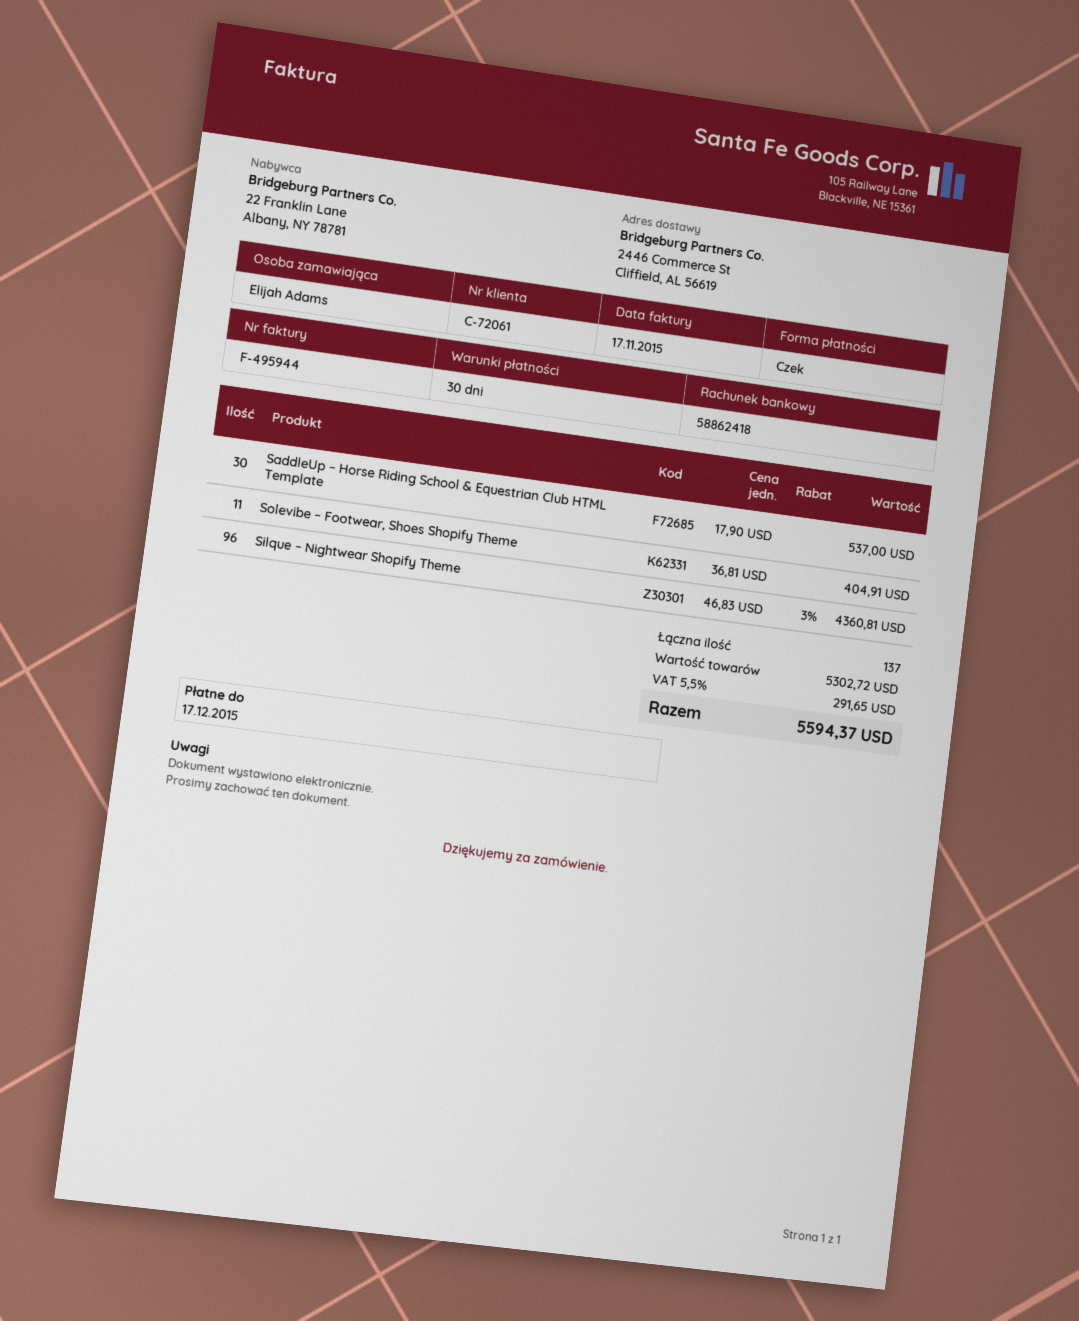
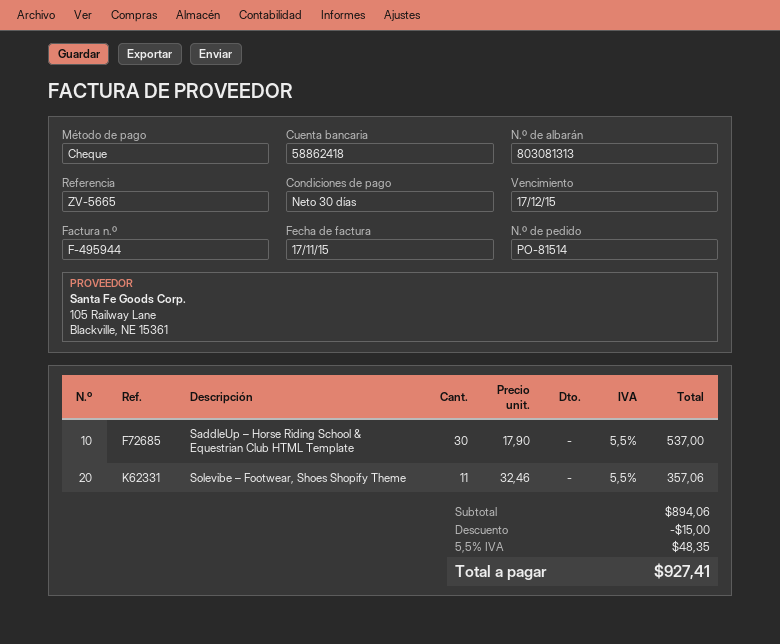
Solevibe – Footwear, Shoes Shopify Theme: 11 x 36.81 = 404.91 -> 11 x 32.46 = 357.06
Silque – Nightwear Shopify Theme: 96 x 46.83 - 3% = 4360.81 -> none
subtotal: 5302.72 -> 894.06
discount: none -> 15.00
tax: 5.5% = 291.65 -> 5.5% = 48.35
total: 5594.37 -> 927.41

